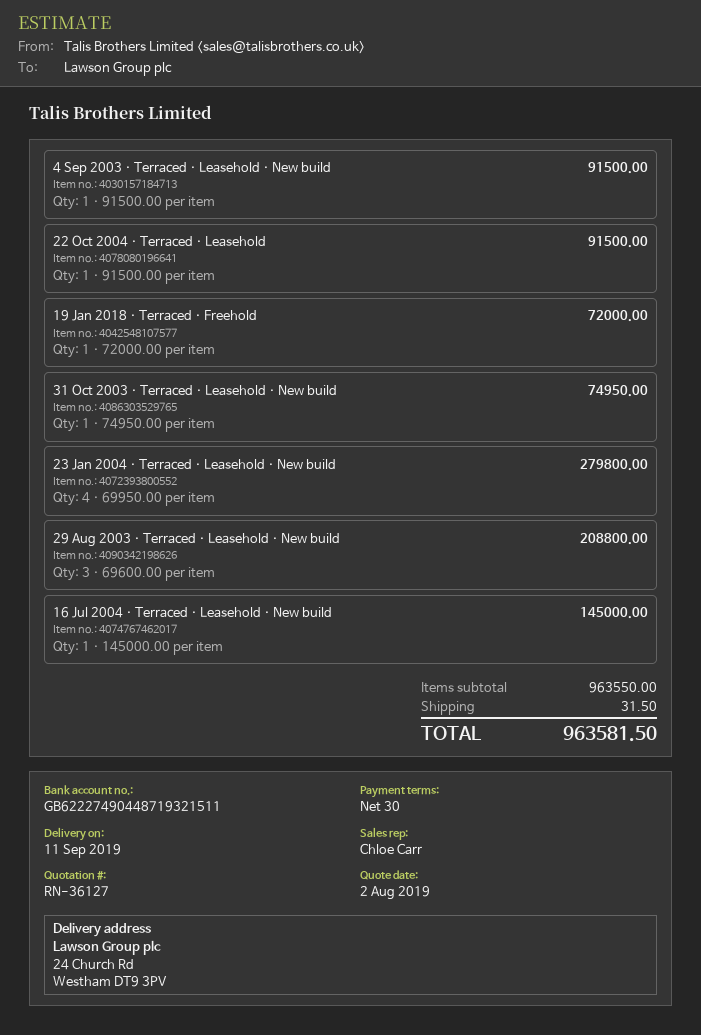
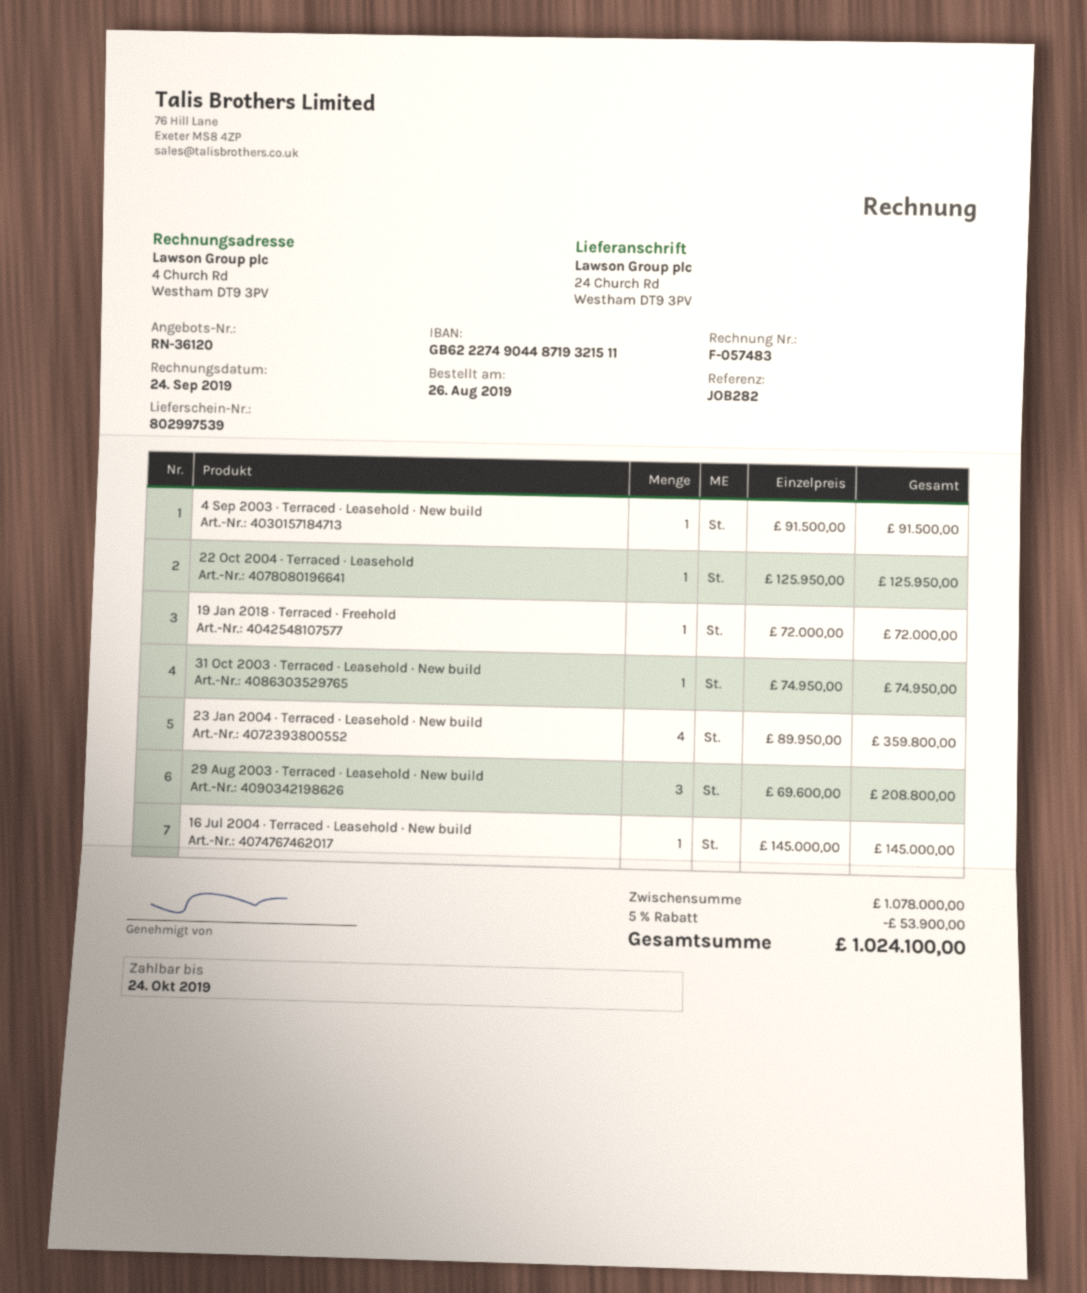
quote number: RN-36127 -> RN-36120
22 Oct 2004 · Terraced · Leasehold: 1 x 91500.00 = 91500.00 -> 1 x 125950.00 = 125950.00
23 Jan 2004 · Terraced · Leasehold · New build: 4 x 69950.00 = 279800.00 -> 4 x 89950.00 = 359800.00
subtotal: 963550.00 -> 1078000.00
discount: none -> 5% = 53900.00
shipping: 31.50 -> none
total: 963581.50 -> 1024100.00

